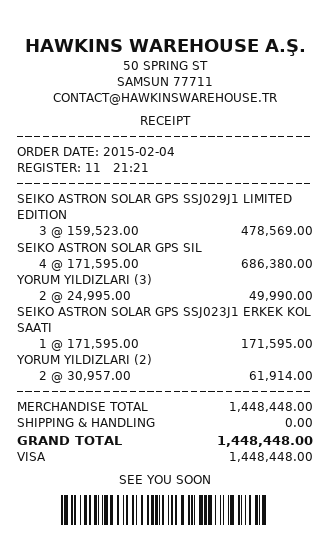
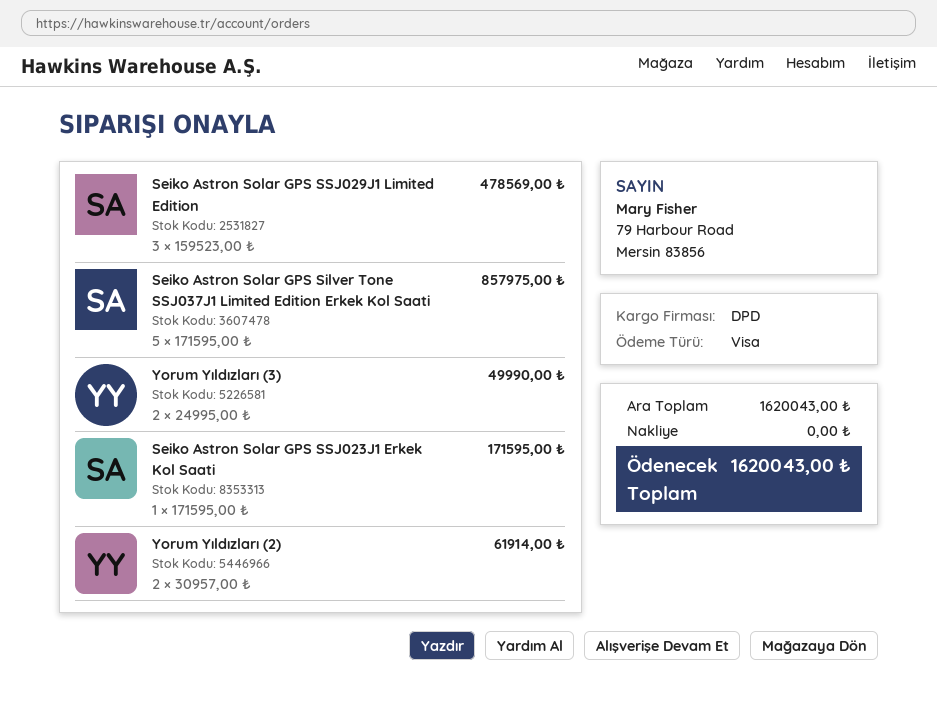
SEIKO ASTRON SOLAR GPS SIL: 4 x 171595.00 = 686380.00 -> 5 x 171595.00 = 857975.00
subtotal: 1448448.00 -> 1620043.00
total: 1448448.00 -> 1620043.00

